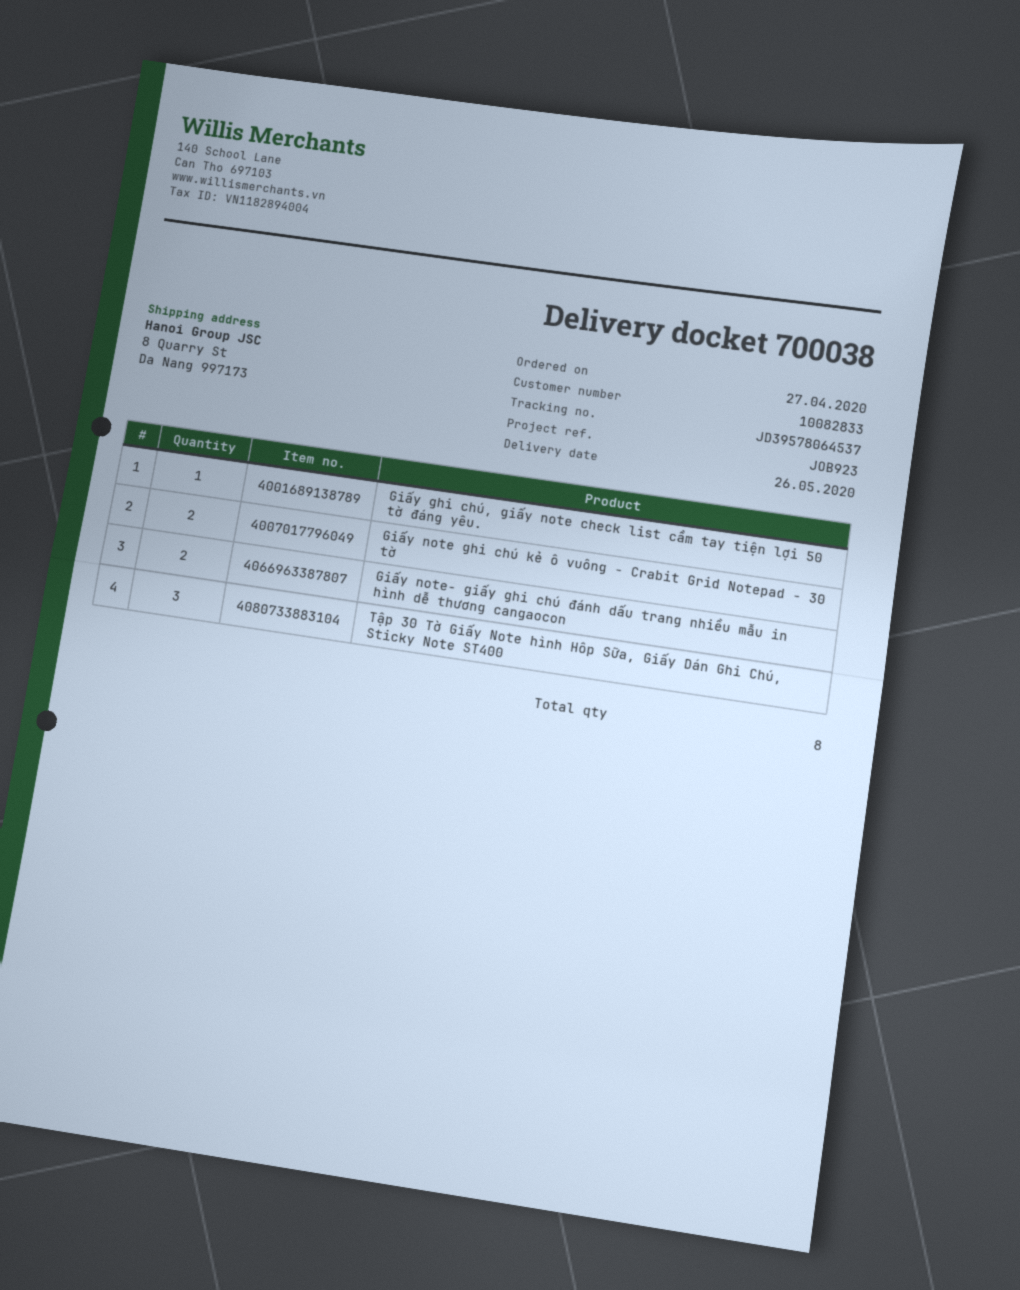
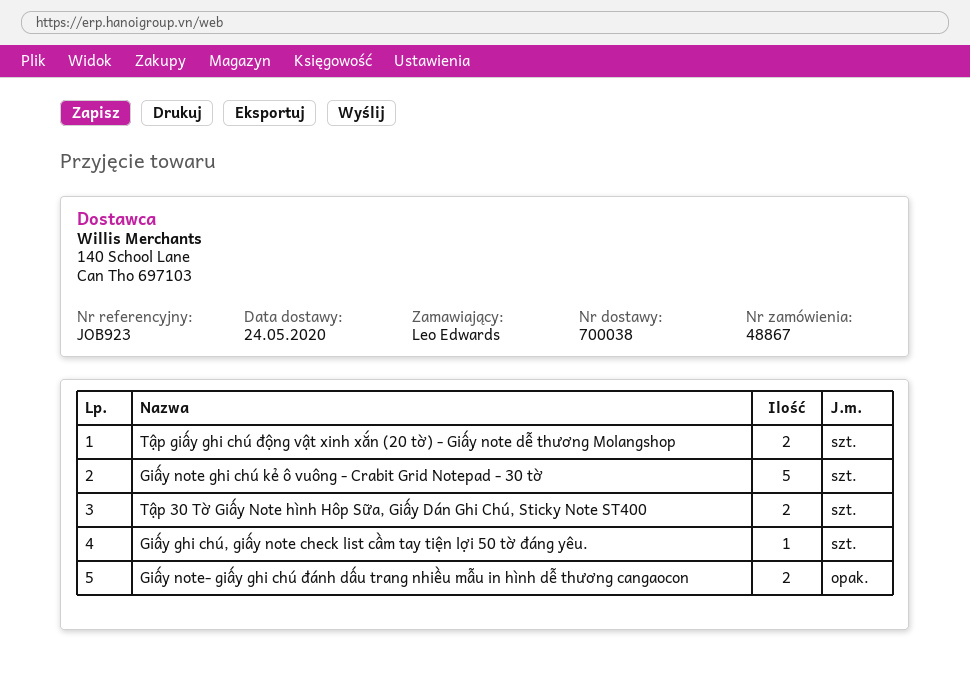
delivery date: 2020-05-26 -> 2020-05-24
Giấy note ghi chú kẻ ô vuông - Crabit Grid Notepad - 30 tờ: 2 -> 5
Tập 30 Tờ Giấy Note hình Hôp Sữa, Giấy Dán Ghi Chú, Sticky Note ST400: 3 -> 2
Tập giấy ghi chú động vật xinh xắn (20 tờ) - Giấy note dễ thương Molangshop: none -> 2

